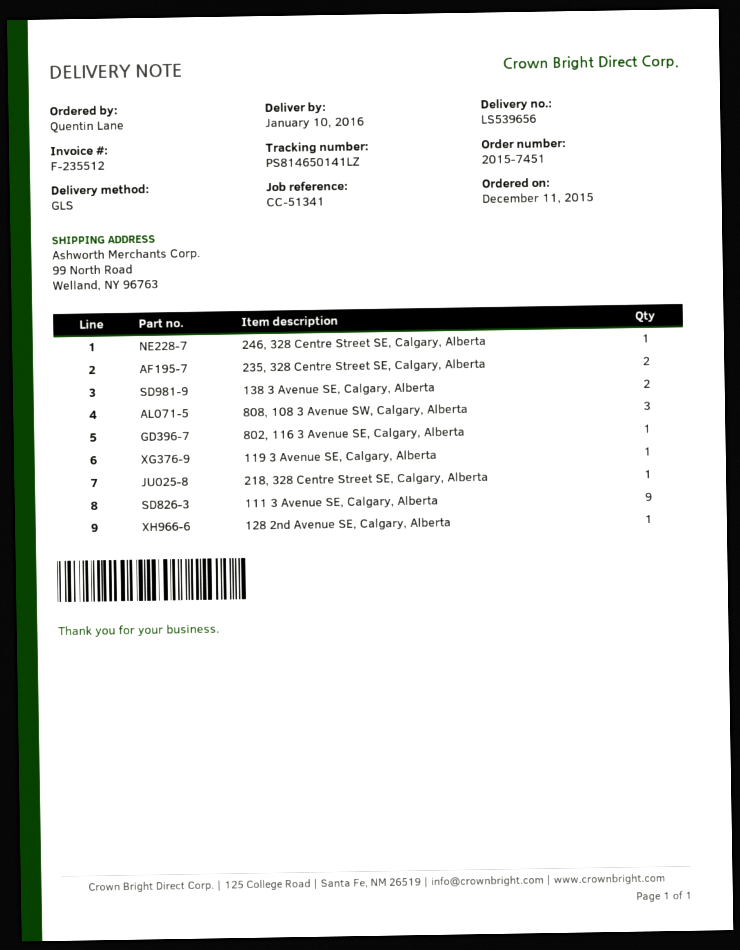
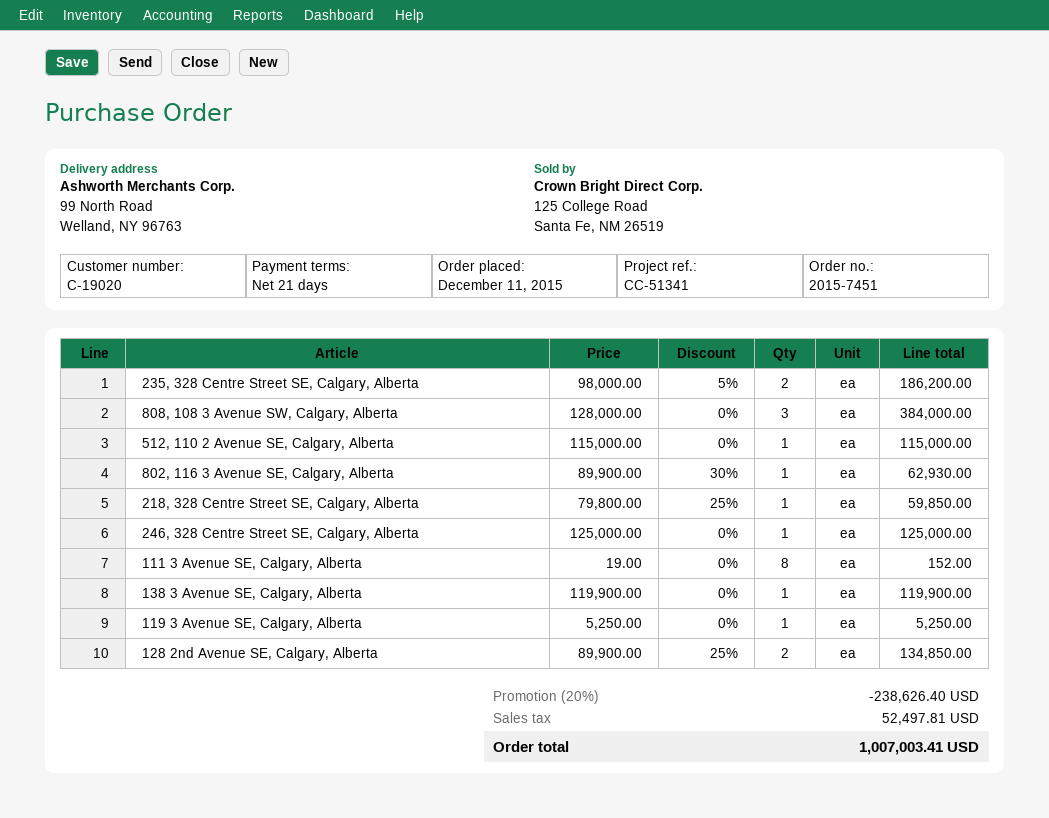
138 3 Avenue SE, Calgary, Alberta: 2 -> 1
111 3 Avenue SE, Calgary, Alberta: 9 -> 8
128 2nd Avenue SE, Calgary, Alberta: 1 -> 2
512, 110 2 Avenue SE, Calgary, Alberta: none -> 1

